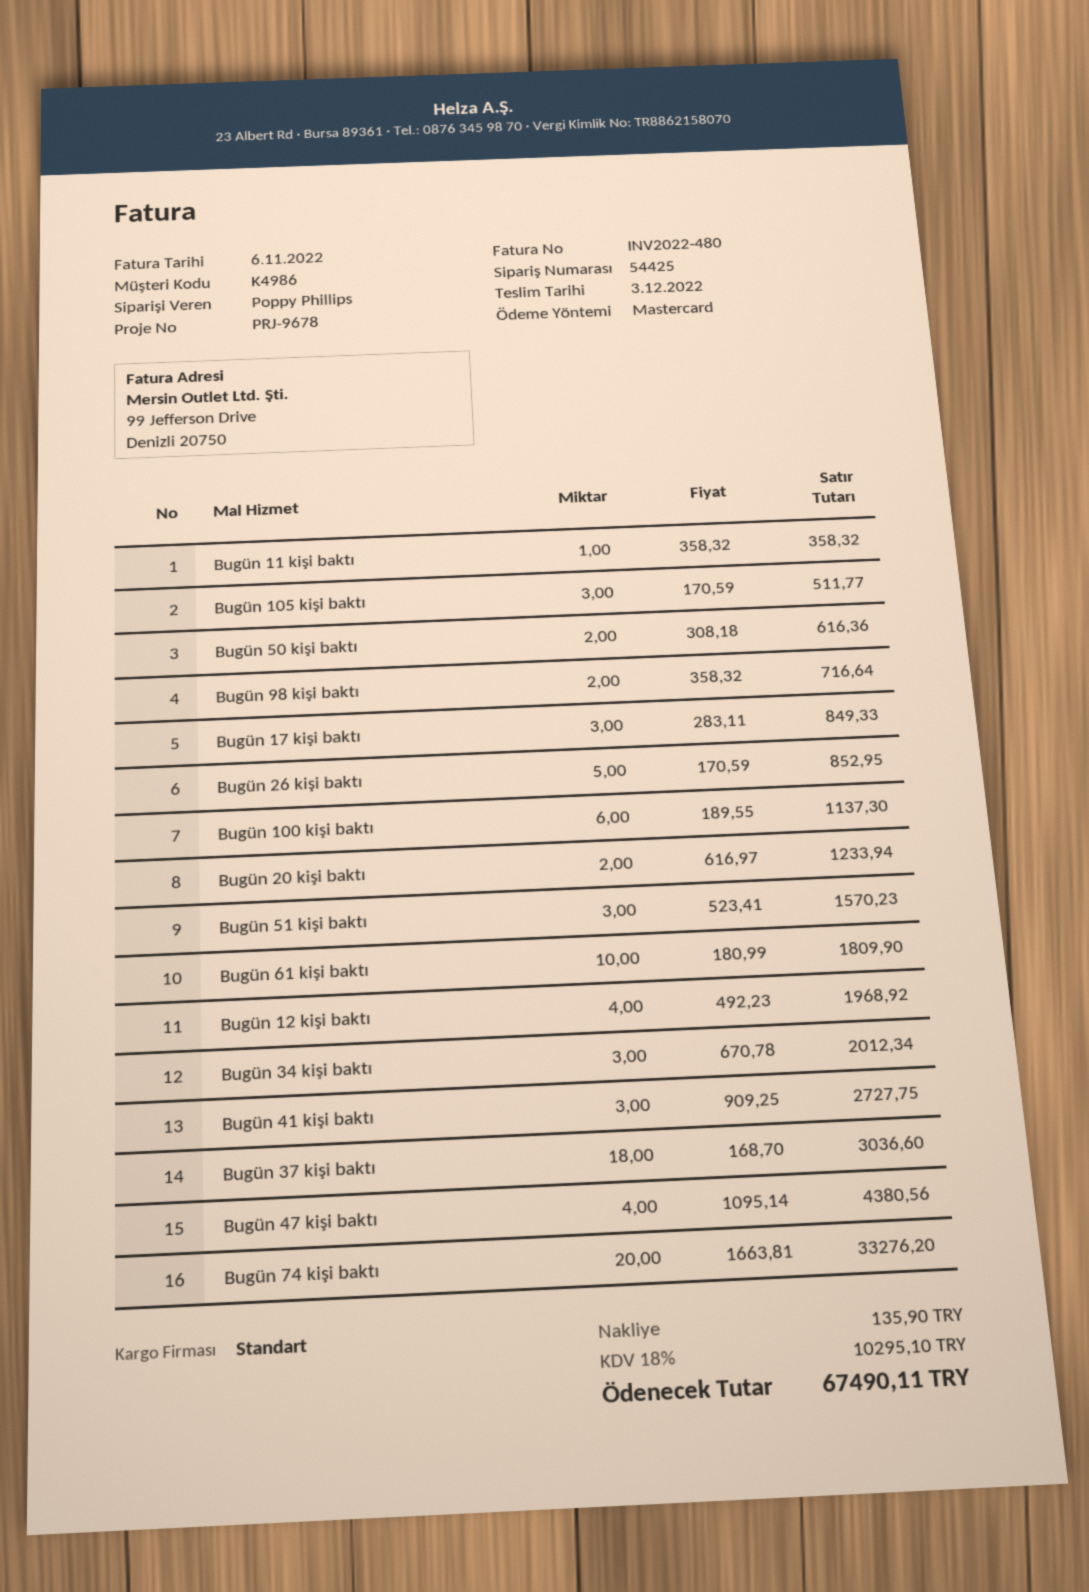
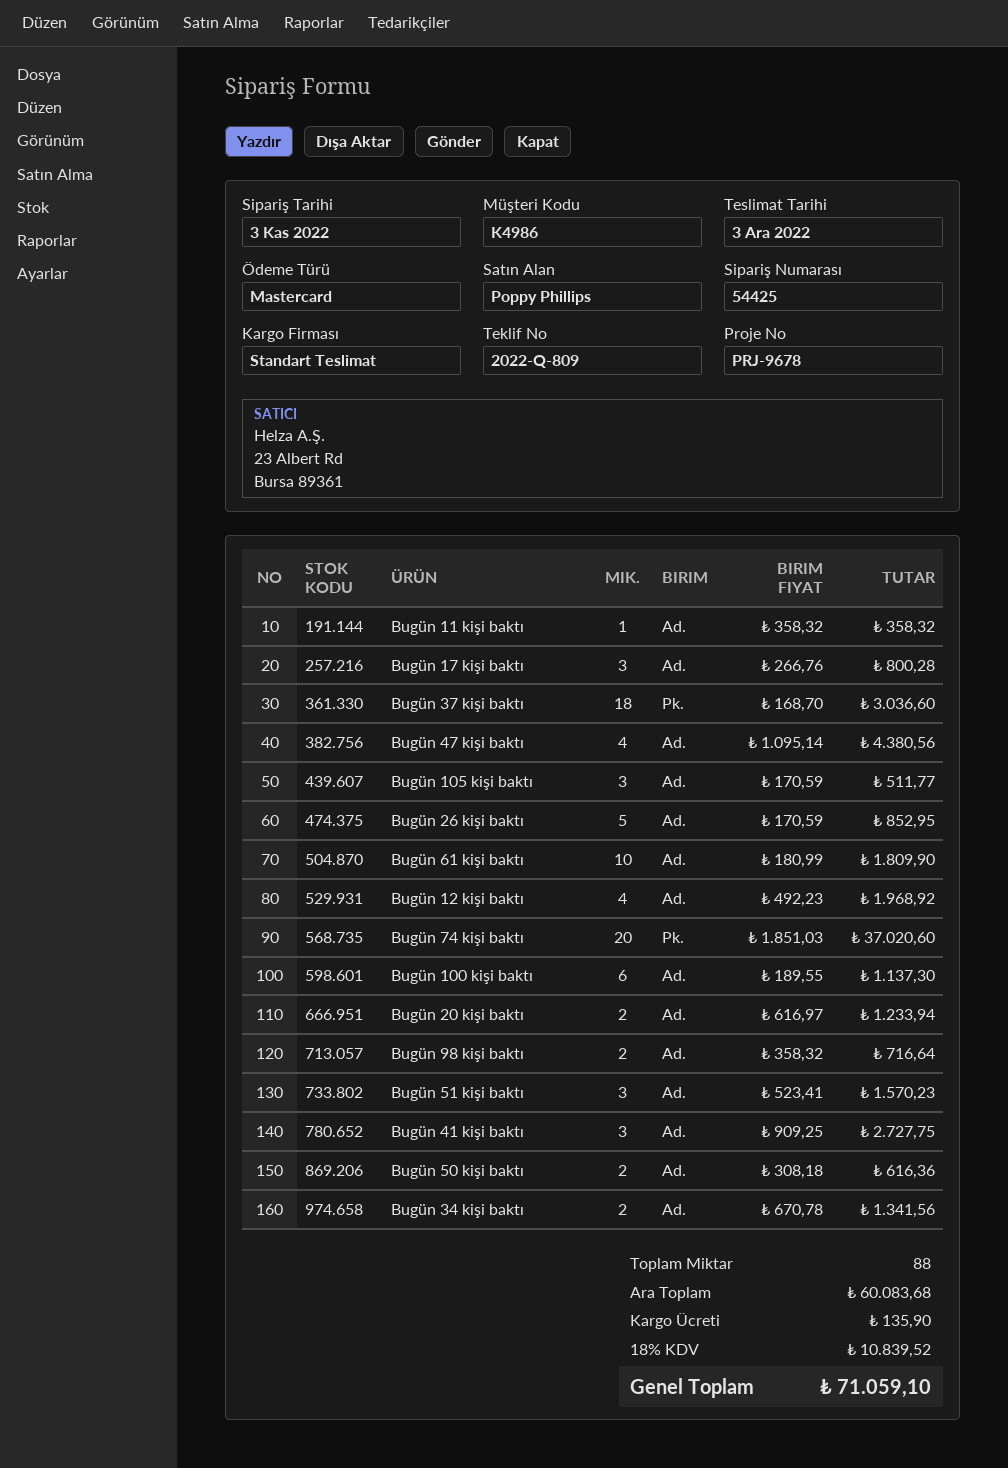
Bugün 17 kişi baktı: 3 x 283.11 = 849.33 -> 3 x 266.76 = 800.28
Bugün 34 kişi baktı: 3 x 670.78 = 2012.34 -> 2 x 670.78 = 1341.56
Bugün 74 kişi baktı: 20 x 1663.81 = 33276.20 -> 20 x 1851.03 = 37020.60
tax: 18% = 10295.10 -> 18% = 10839.52
total: 67490.11 -> 71059.10

